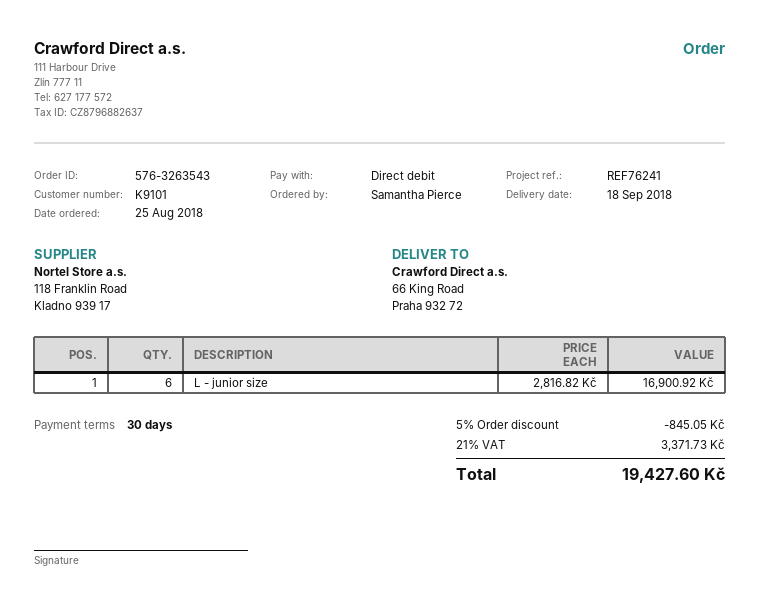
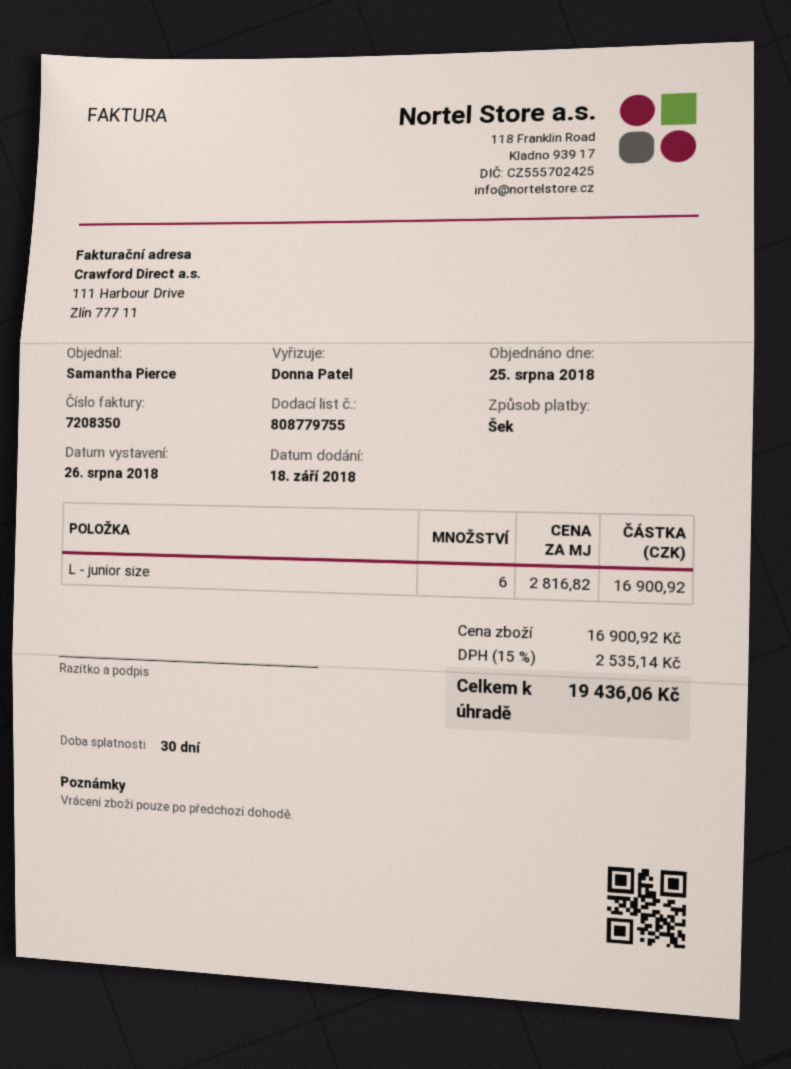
payment method: direct debit -> cheque
discount: 5% = 845.05 -> none
tax: 21% = 3371.73 -> 15% = 2535.14
total: 19427.60 -> 19436.06

